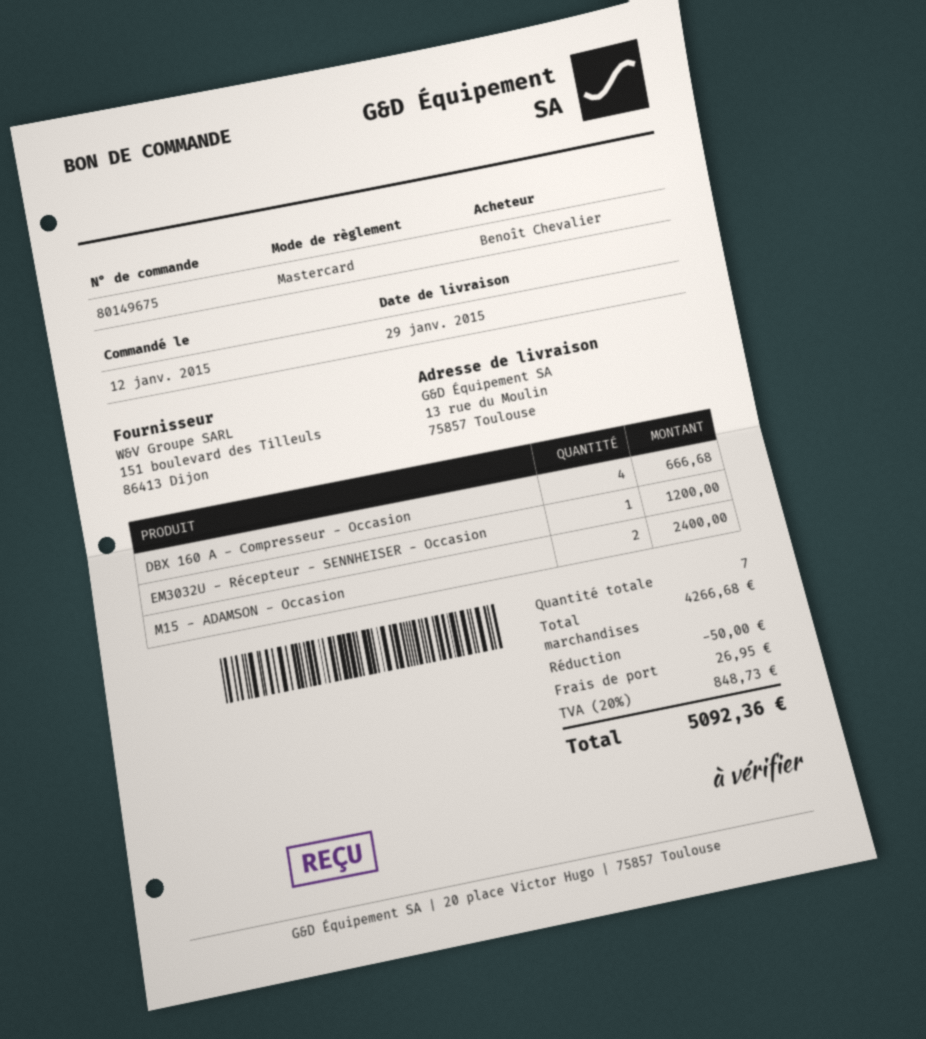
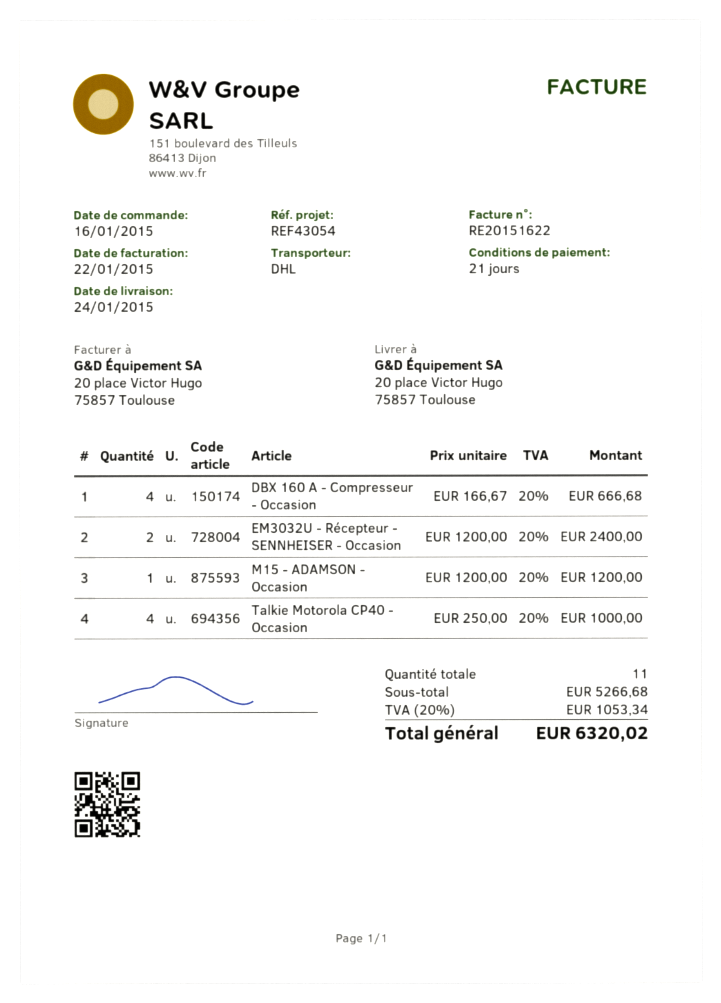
order date: 2015-01-12 -> 2015-01-16
delivery date: 2015-01-29 -> 2015-01-24
ship to: 13 rue du Moulin, 75857 Toulouse -> 20 place Victor Hugo, 75857 Toulouse
EM3032U - Récepteur - SENNHEISER - Occasion: 1 for 1200.00 -> 2 for 2400.00
M15 - ADAMSON - Occasion: 2 for 2400.00 -> 1 for 1200.00
Talkie Motorola CP40 - Occasion: none -> 4 for 1000.00
total quantity: 7 -> 11
subtotal: 4266.68 -> 5266.68
discount: 50.00 -> none
shipping: 26.95 -> none
tax: 20% = 848.73 -> 20% = 1053.34
total: 5092.36 -> 6320.02

